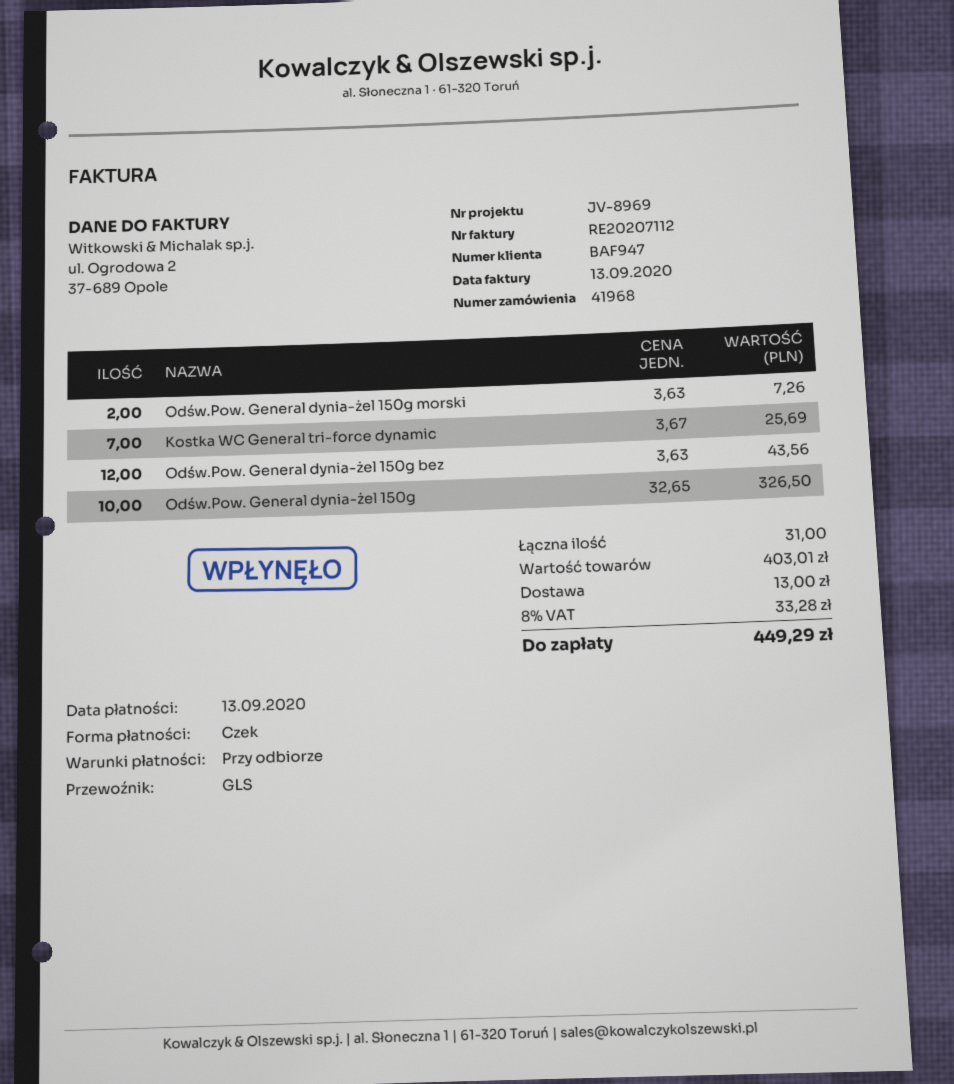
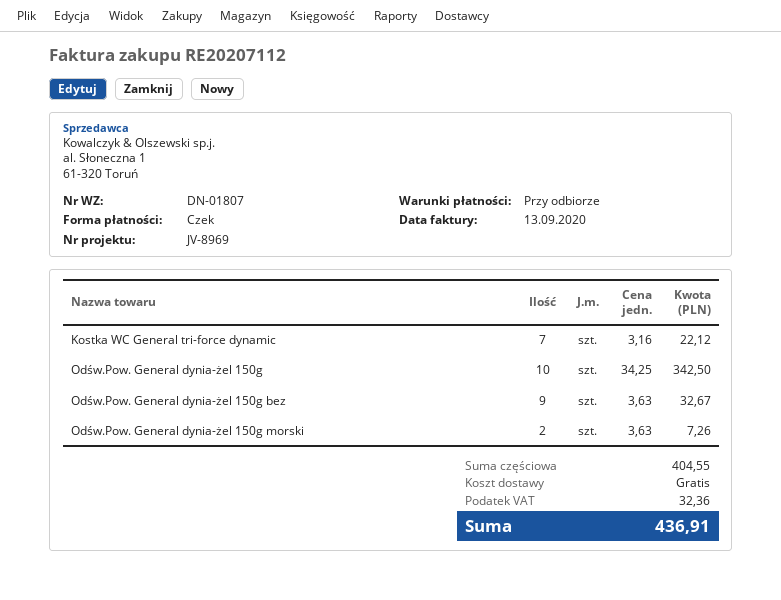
Kostka WC General tri-force dynamic: 7 x 3.67 = 25.69 -> 7 x 3.16 = 22.12
Odśw.Pow. General dynia-żel 150g bez: 12 x 3.63 = 43.56 -> 9 x 3.63 = 32.67
Odśw.Pow. General dynia-żel 150g: 10 x 32.65 = 326.50 -> 10 x 34.25 = 342.50
subtotal: 403.01 -> 404.55
shipping: 13.00 -> 0.00
tax: 33.28 -> 32.36
total: 449.29 -> 436.91

